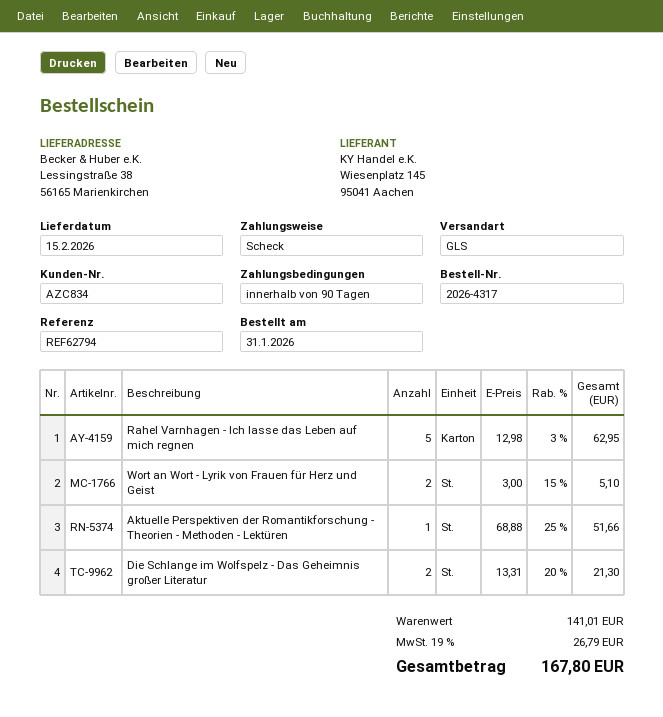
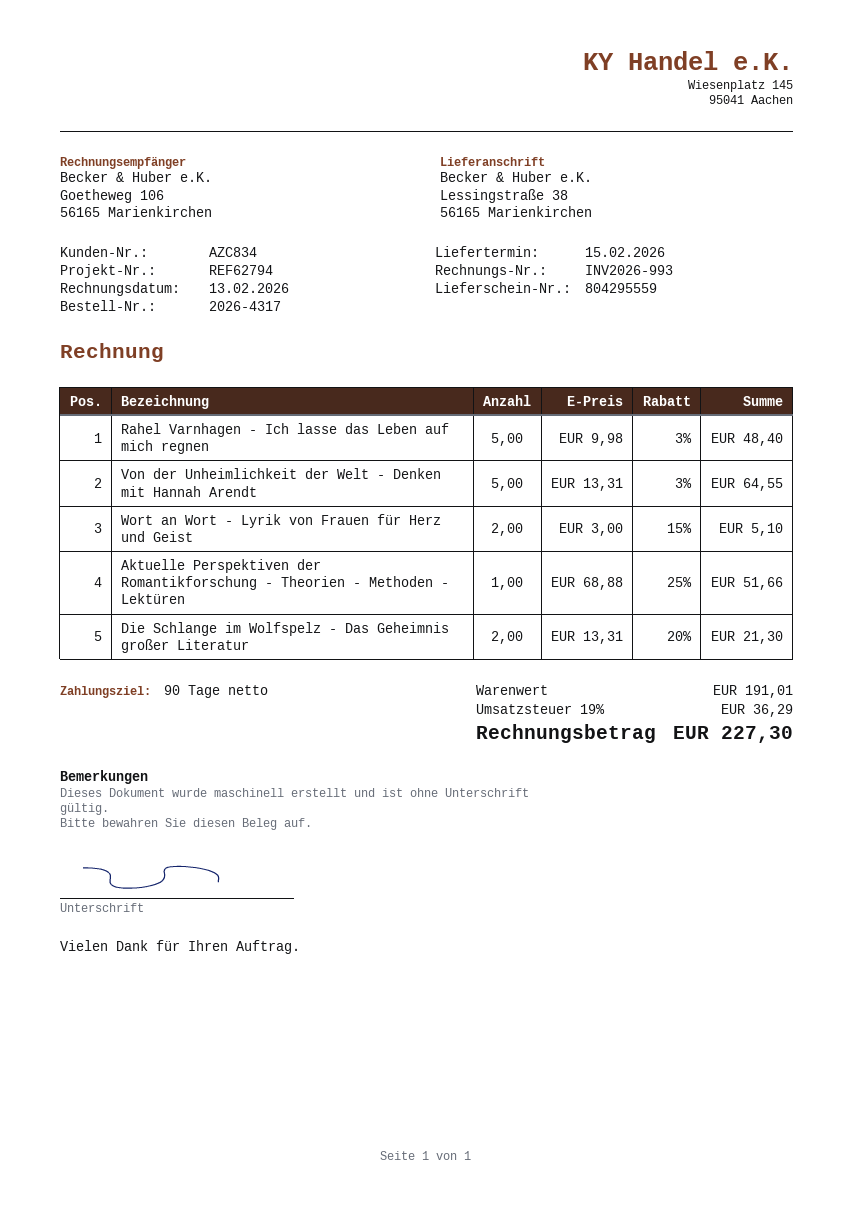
Rahel Varnhagen - Ich lasse das Leben auf mich regnen: 5 x 12.98 - 3% = 62.95 -> 5 x 9.98 - 3% = 48.40
Von der Unheimlichkeit der Welt - Denken mit Hannah Arendt: none -> 5 x 13.31 - 3% = 64.55
subtotal: 141.01 -> 191.01
tax: 19% = 26.79 -> 19% = 36.29
total: 167.80 -> 227.30

